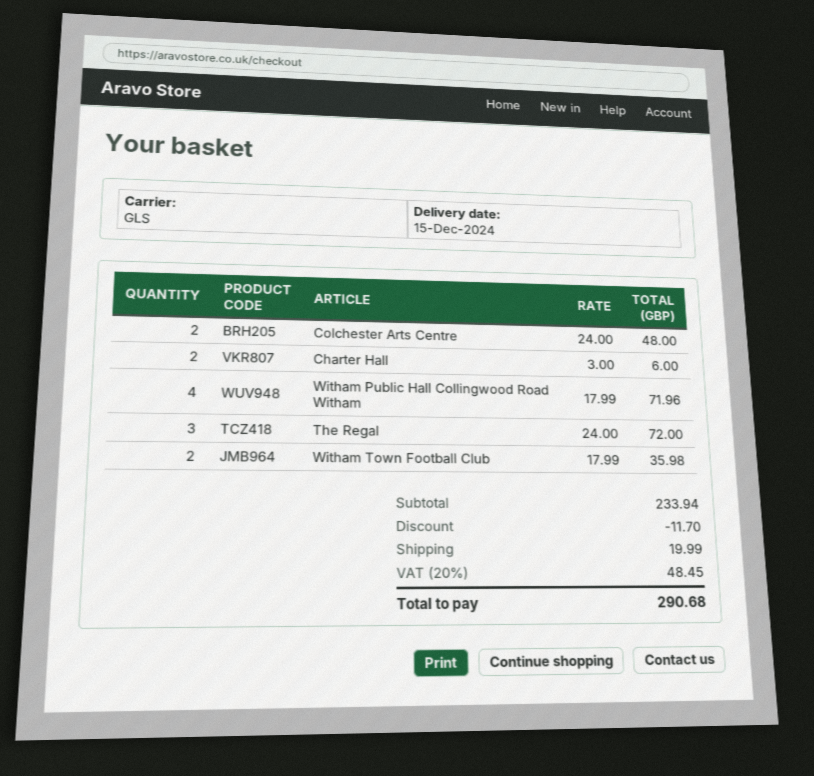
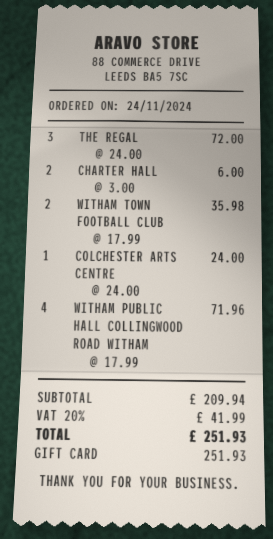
Colchester Arts Centre: 2 x 24.00 = 48.00 -> 1 x 24.00 = 24.00
subtotal: 233.94 -> 209.94
discount: 11.70 -> none
shipping: 19.99 -> none
tax: 20% = 48.45 -> 20% = 41.99
total: 290.68 -> 251.93

